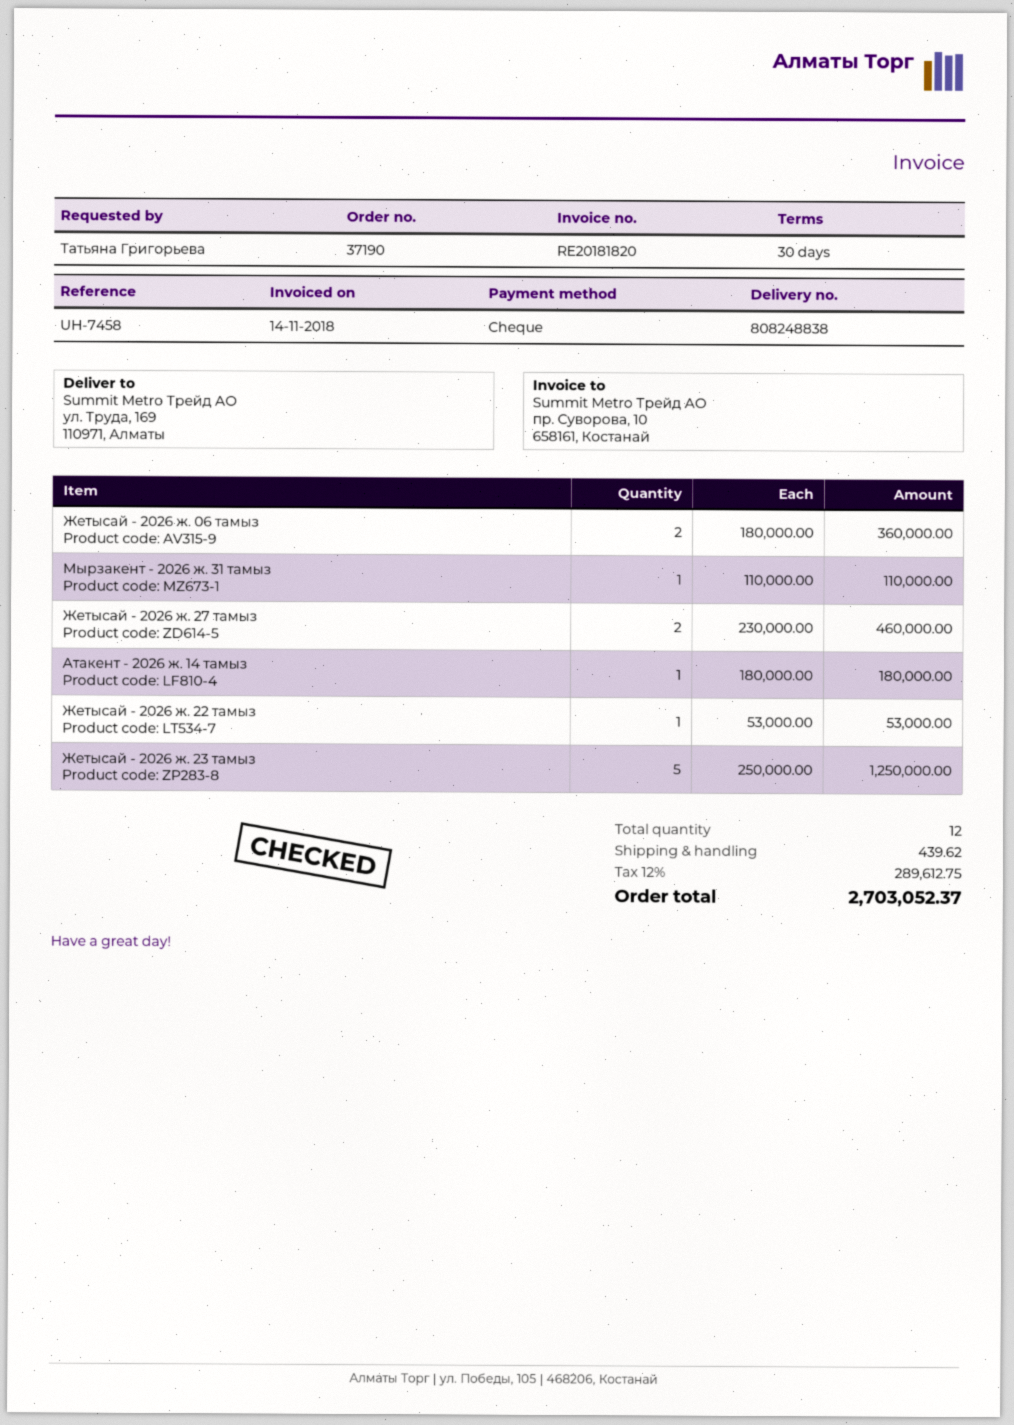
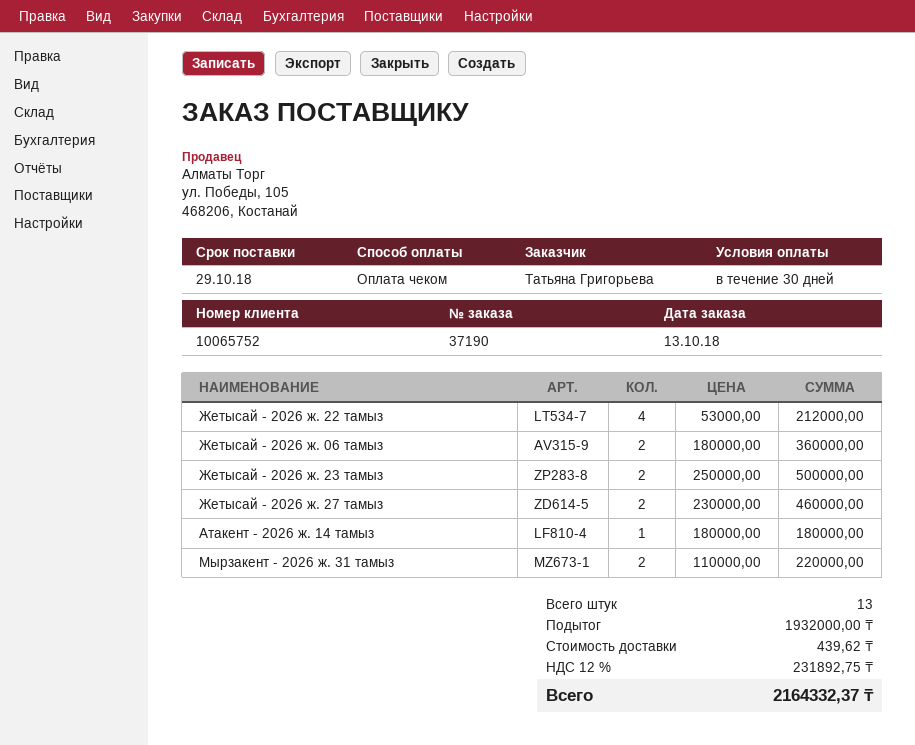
Мырзакент - 2026 ж. 31 тамыз: 1 x 110000.00 = 110000.00 -> 2 x 110000.00 = 220000.00
Жетысай - 2026 ж. 22 тамыз: 1 x 53000.00 = 53000.00 -> 4 x 53000.00 = 212000.00
Жетысай - 2026 ж. 23 тамыз: 5 x 250000.00 = 1250000.00 -> 2 x 250000.00 = 500000.00
total quantity: 12 -> 13
tax: 12% = 289612.75 -> 12% = 231892.75
total: 2703052.37 -> 2164332.37

